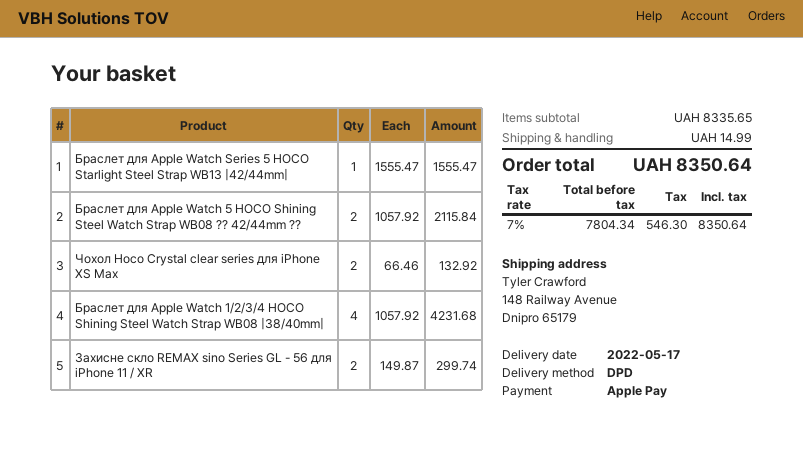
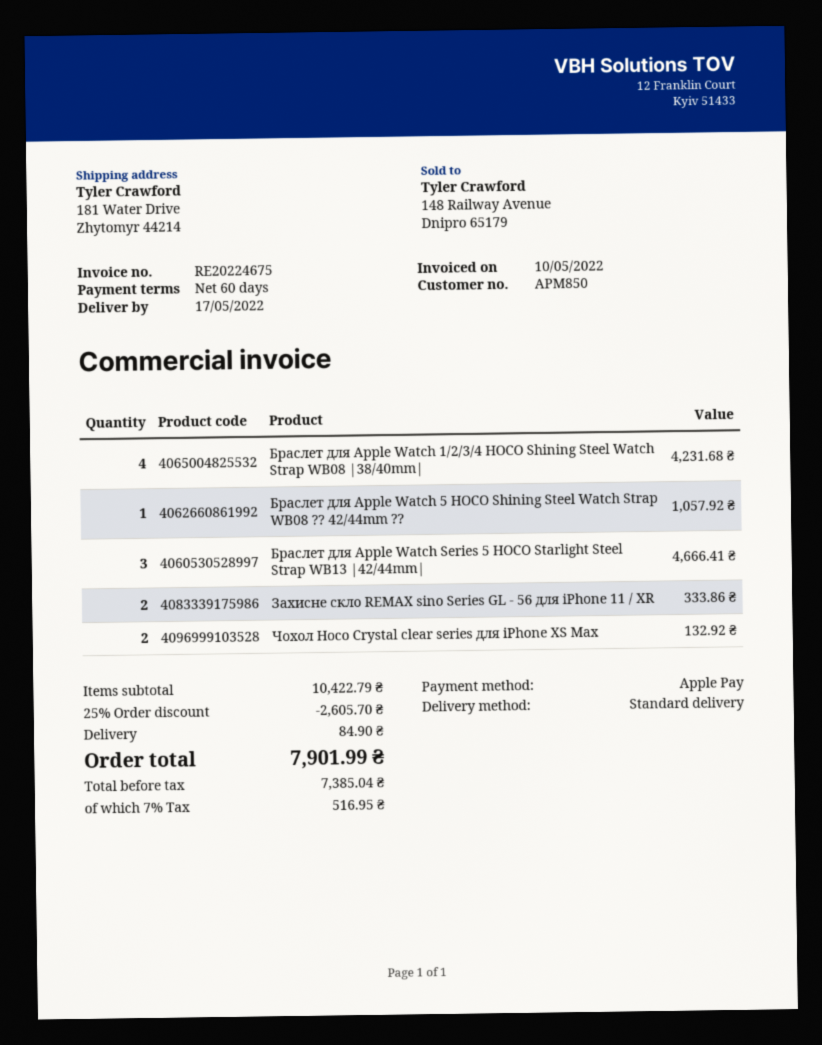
shipping method: DPD -> standard
ship to: 148 Railway Avenue, Dnipro 65179 -> 181 Water Drive, Zhytomyr 44214
Браслет для Apple Watch Series 5 HOCO Starlight Steel Strap WB13 |42/44mm|: 1 for 1555.47 -> 3 for 4666.41
Браслет для Apple Watch 5 HOCO Shining Steel Watch Strap WB08 ⁇ 42/44mm ⁇: 2 for 2115.84 -> 1 for 1057.92
Захисне скло REMAX sino Series GL - 56 для iPhone 11 / XR: 2 for 299.74 -> 2 for 333.86
subtotal: 8335.65 -> 10422.79
discount: none -> 25% = 2605.70
shipping: 14.99 -> 84.90
net: 7804.34 -> 7385.04
tax: 7% = 546.30 -> 7% = 516.95
total: 8350.64 -> 7901.99

